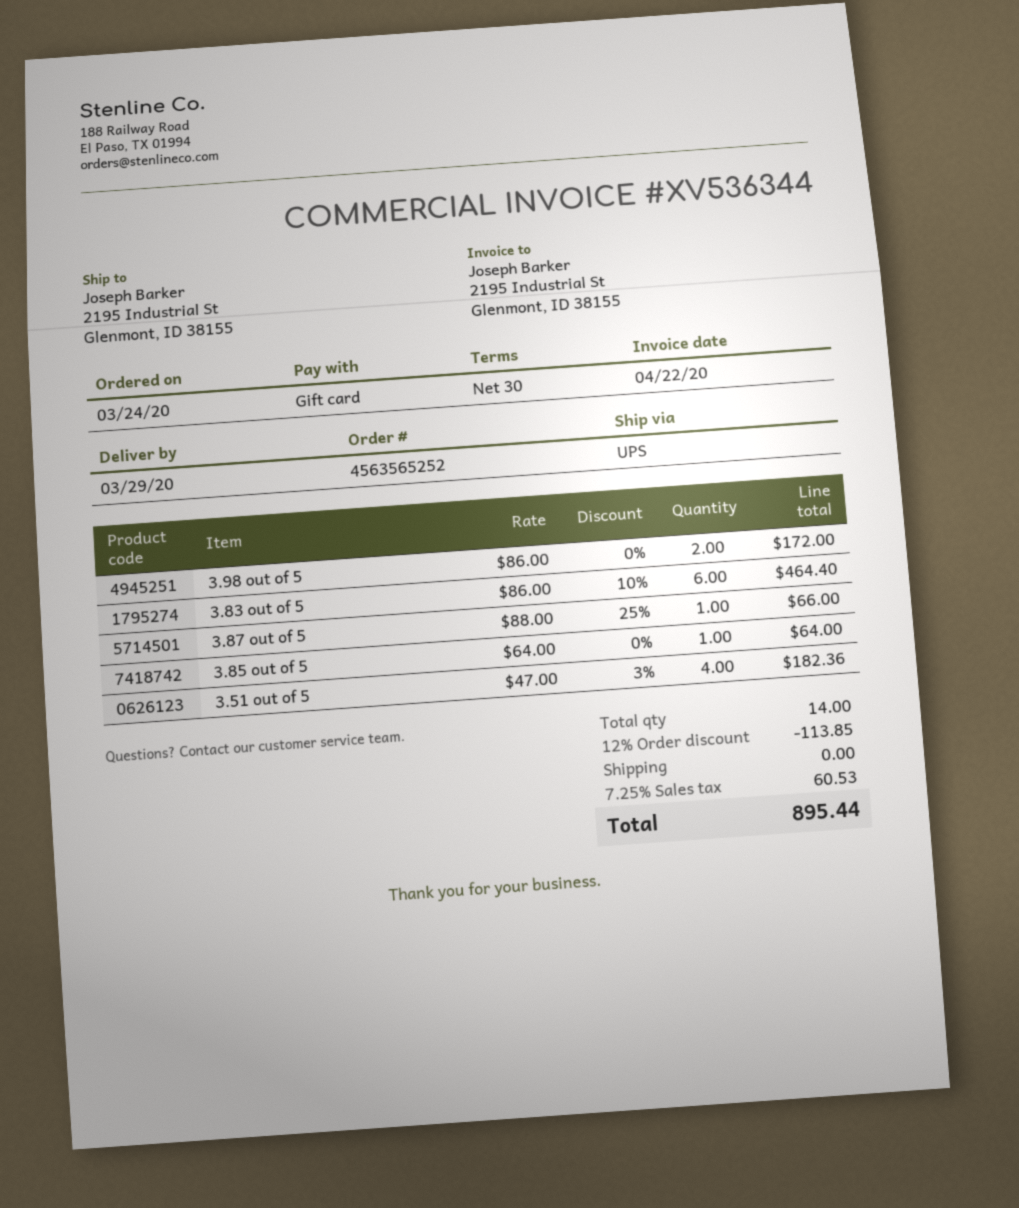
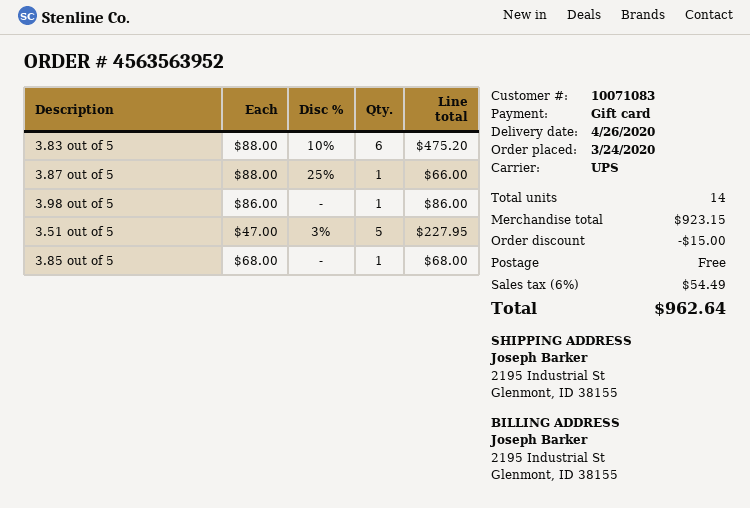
order number: 4563565252 -> 4563563952
delivery date: 2020-03-29 -> 2020-04-26
3.98 out of 5: 2 x 86.00 = 172.00 -> 1 x 86.00 = 86.00
3.83 out of 5: 6 x 86.00 - 10% = 464.40 -> 6 x 88.00 - 10% = 475.20
3.85 out of 5: 1 x 64.00 = 64.00 -> 1 x 68.00 = 68.00
3.51 out of 5: 4 x 47.00 - 3% = 182.36 -> 5 x 47.00 - 3% = 227.95
discount: 113.85 -> 15.00
tax: 7.25% = 60.53 -> 6% = 54.49
total: 895.44 -> 962.64

